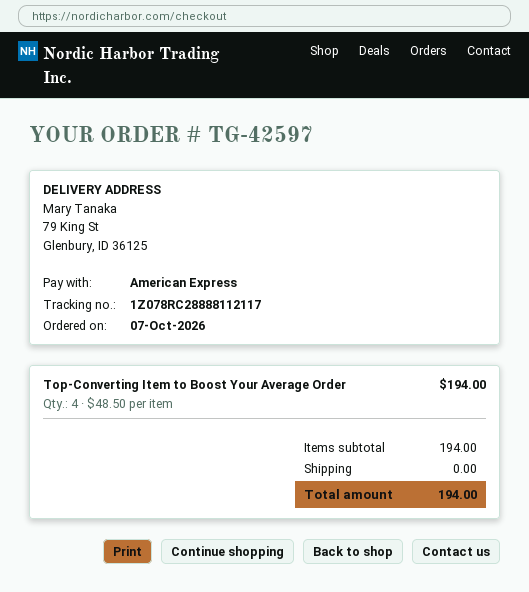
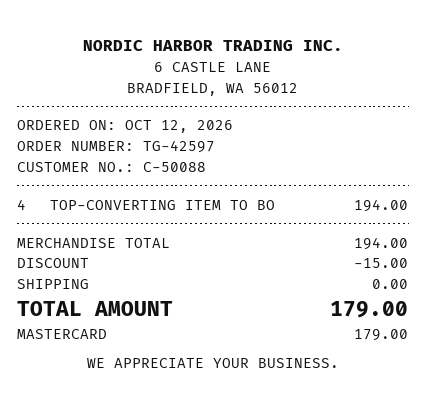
order date: 2026-10-07 -> 2026-10-12
payment method: American Express -> Mastercard
discount: none -> 15.00
total: 194.00 -> 179.00

